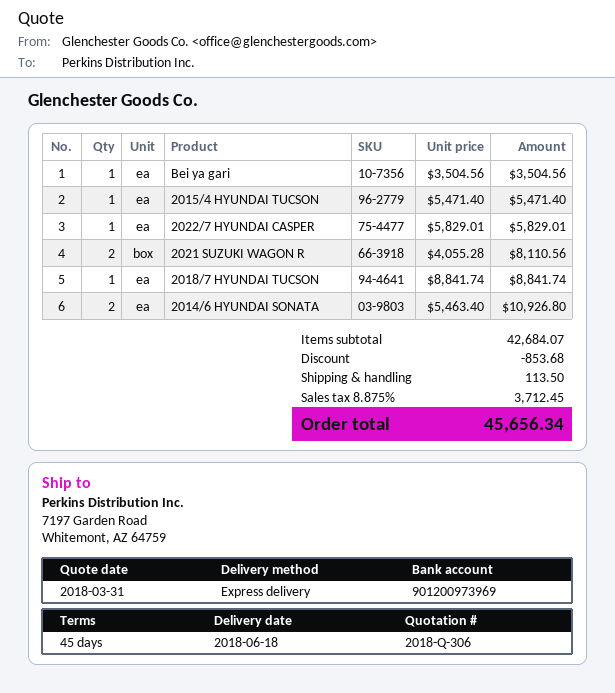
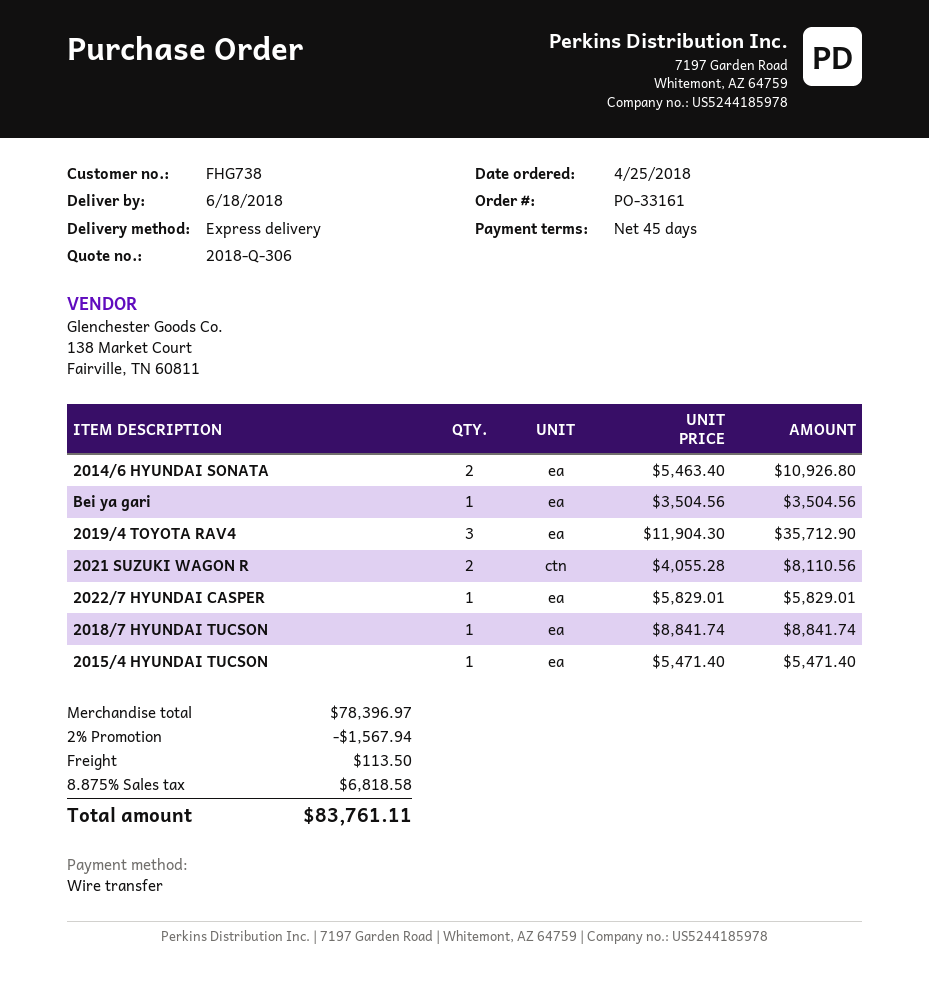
2019/4 TOYOTA RAV4: none -> 3 x 11904.30 = 35712.90
subtotal: 42684.07 -> 78396.97
discount: 853.68 -> 1567.94
tax: 8.875% = 3712.45 -> 8.875% = 6818.58
total: 45656.34 -> 83761.11

